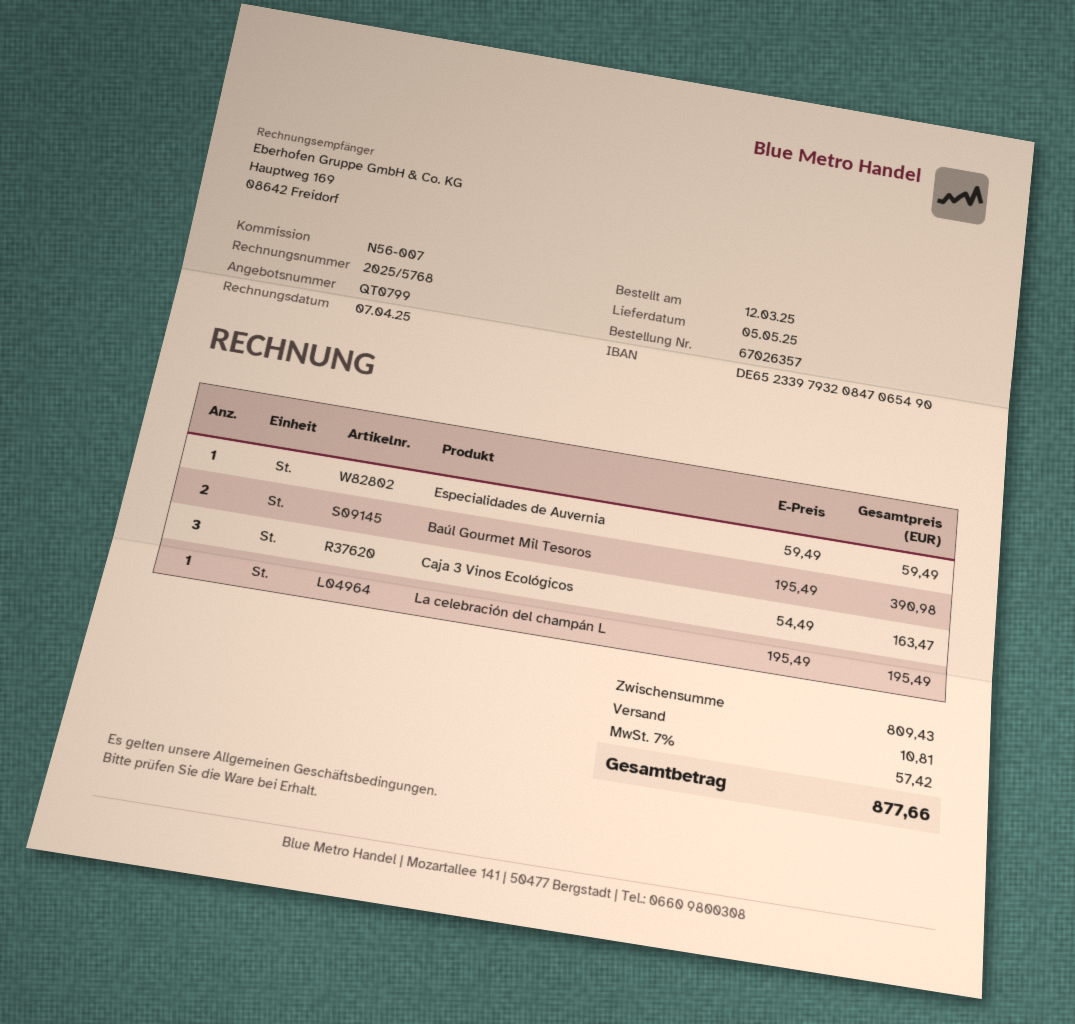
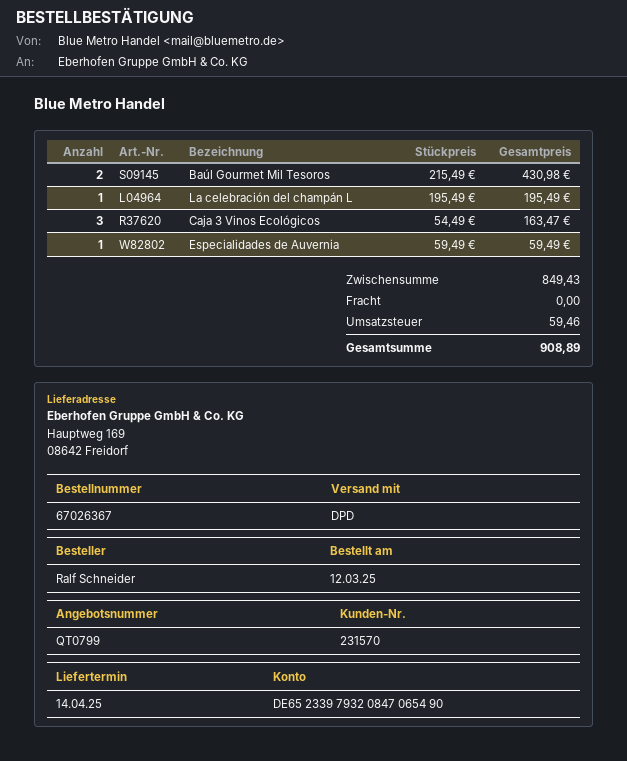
order number: 67026357 -> 67026367
delivery date: 2025-05-05 -> 2025-04-14
Baúl Gourmet Mil Tesoros: 2 x 195.49 = 390.98 -> 2 x 215.49 = 430.98
subtotal: 809.43 -> 849.43
shipping: 10.81 -> 0.00
tax: 57.42 -> 59.46
total: 877.66 -> 908.89

